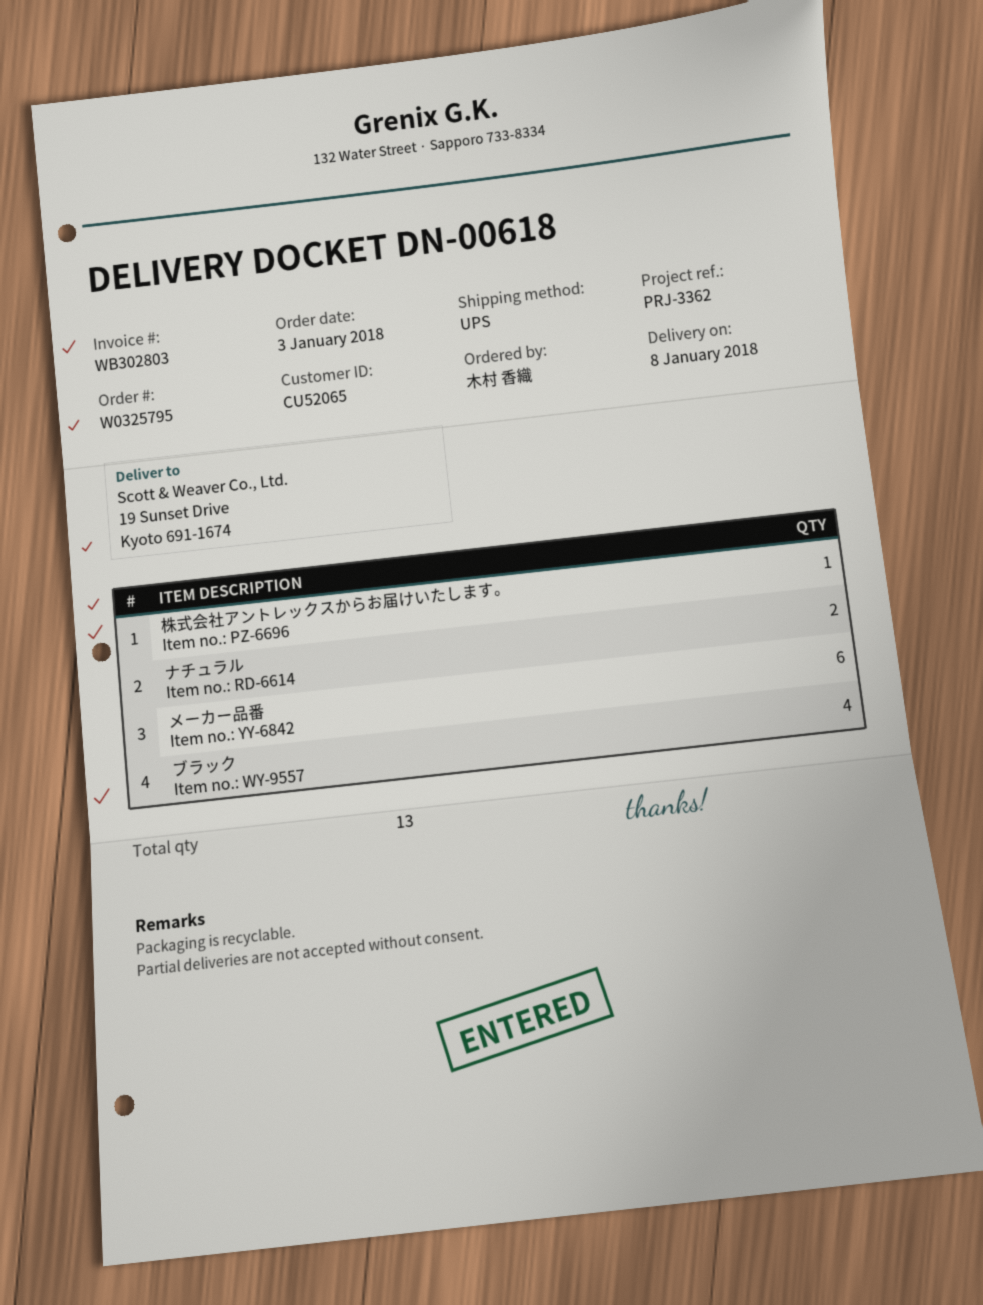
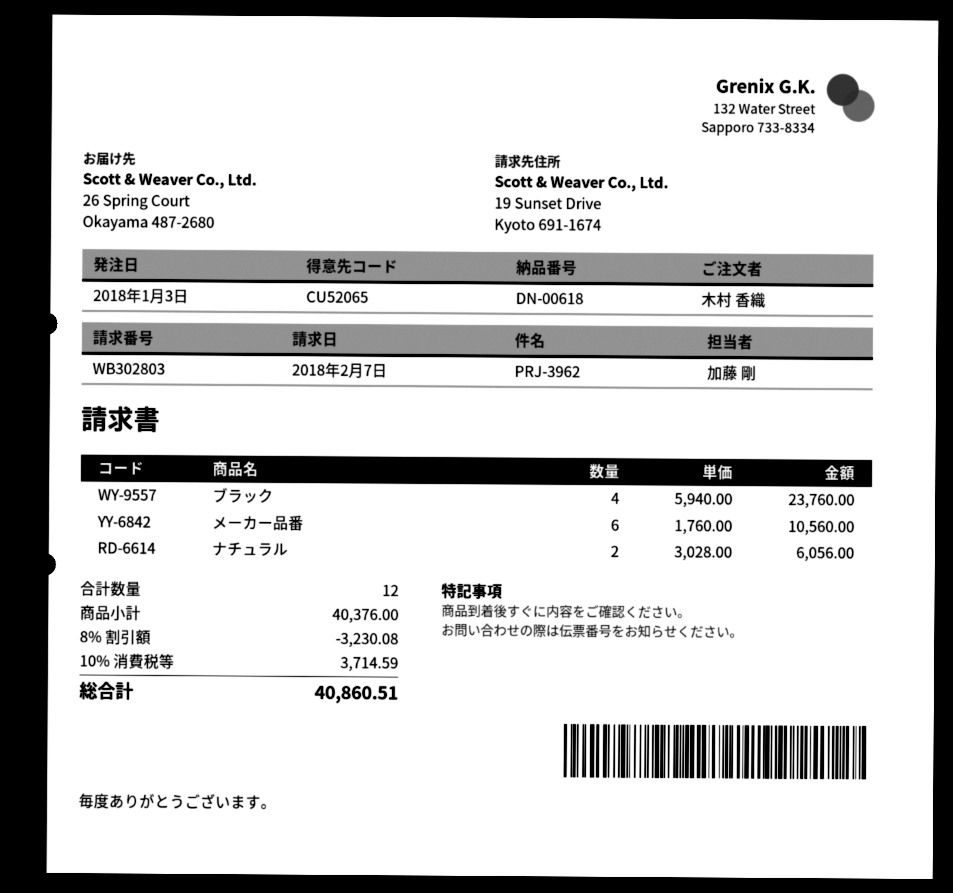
reference: PRJ-3362 -> PRJ-3962
ship to: 19 Sunset Drive, Kyoto 691-1674 -> 26 Spring Court, Okayama 487-2680
株式会社アントレックスからお届けいたします。: 1 -> none
total quantity: 13 -> 12

